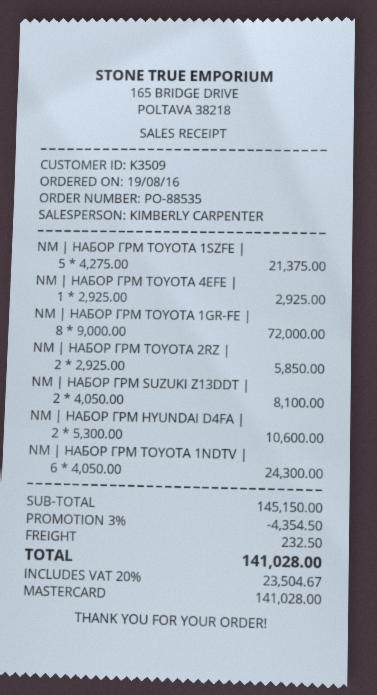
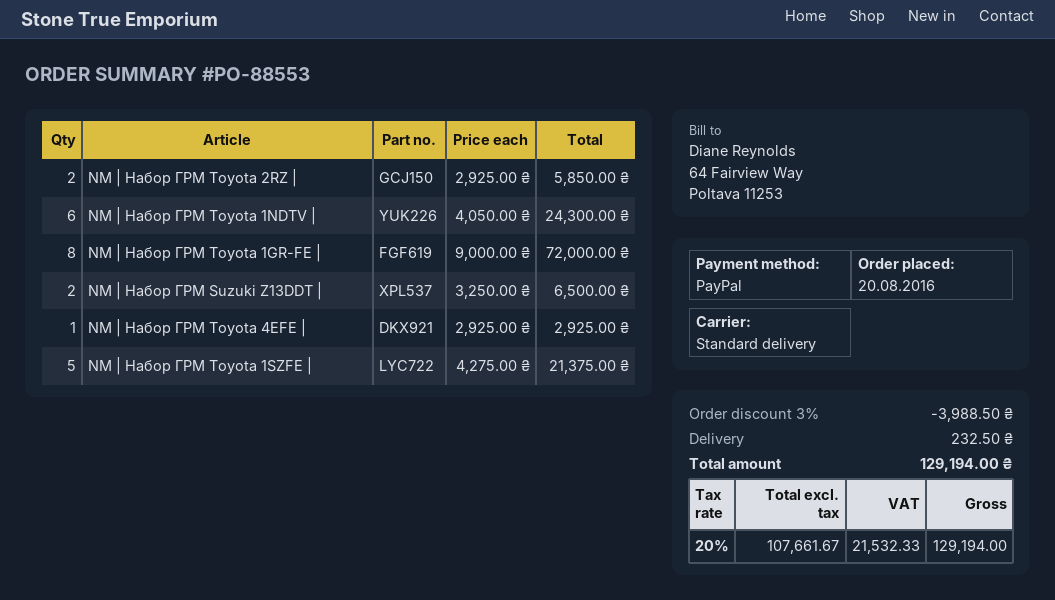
order number: PO-88535 -> PO-88553
order date: 2016-08-19 -> 2016-08-20
payment method: Mastercard -> PayPal
NM | НАБОР ГРМ SUZUKI Z13DDT |: 2 x 4050.00 = 8100.00 -> 2 x 3250.00 = 6500.00
NM | НАБОР ГРМ HYUNDAI D4FA |: 2 x 5300.00 = 10600.00 -> none
discount: 3% = 4354.50 -> 3% = 3988.50
tax: 20% = 23504.67 -> 20% = 21532.33
total: 141028.00 -> 129194.00

